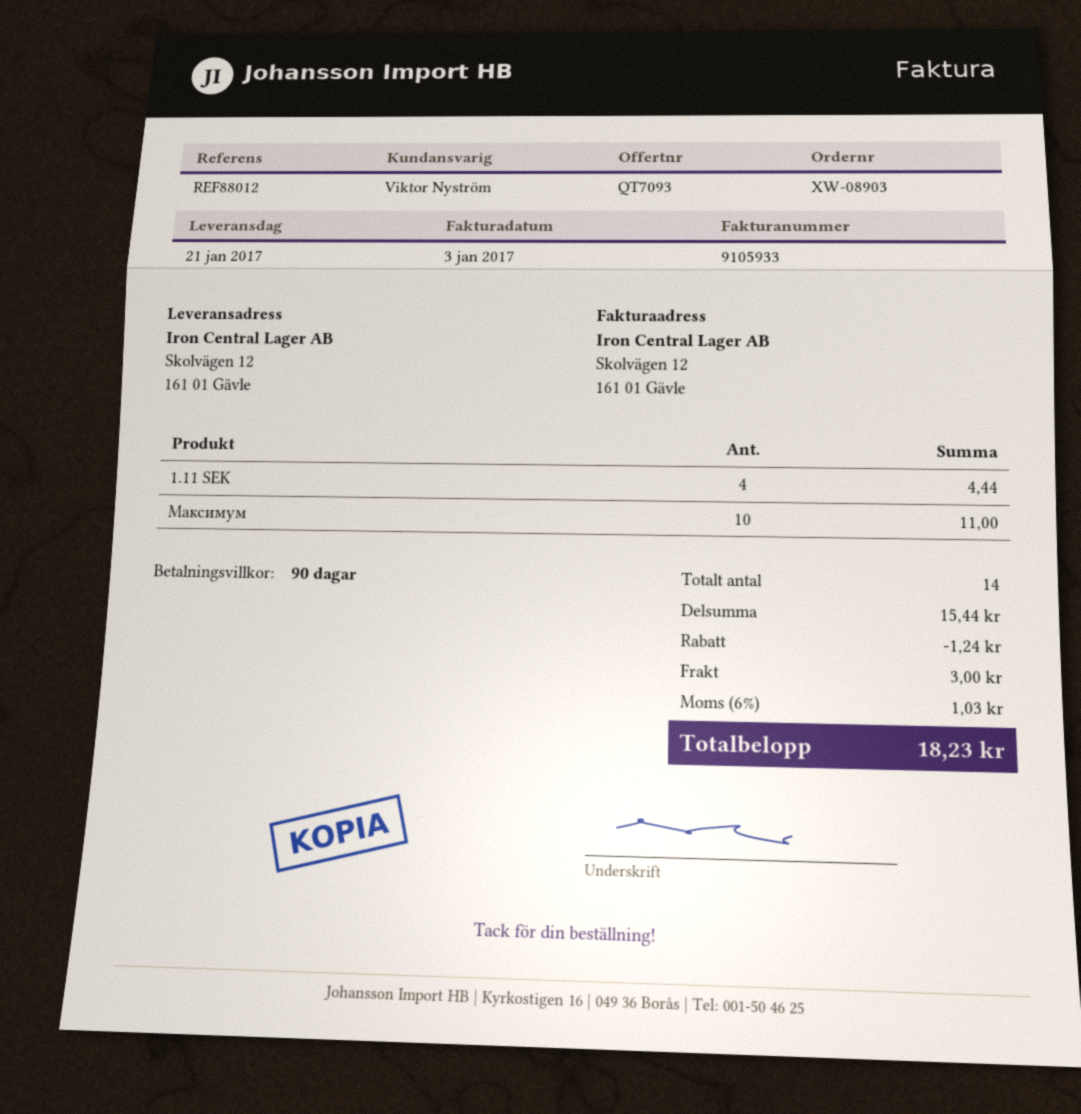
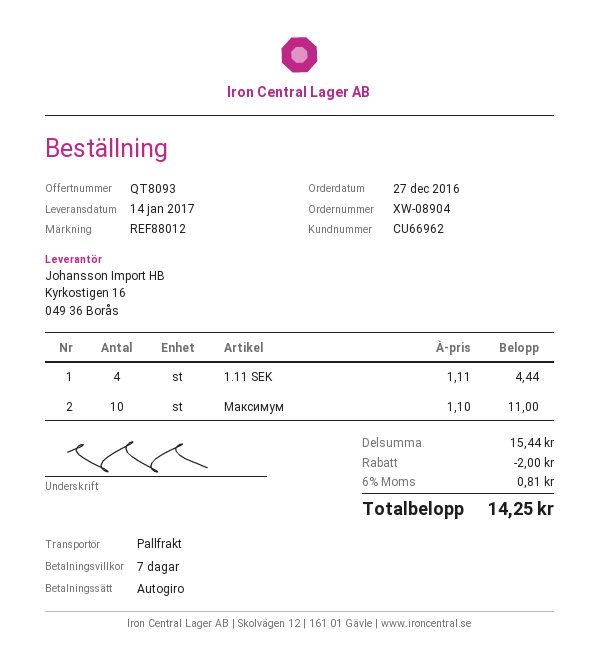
quote number: QT7093 -> QT8093
order number: XW-08903 -> XW-08904
delivery date: 2017-01-21 -> 2017-01-14
payment terms: 90 days -> 7 days
discount: 1.24 -> 2.00
shipping: 3.00 -> none
tax: 6% = 1.03 -> 6% = 0.81
total: 18.23 -> 14.25

